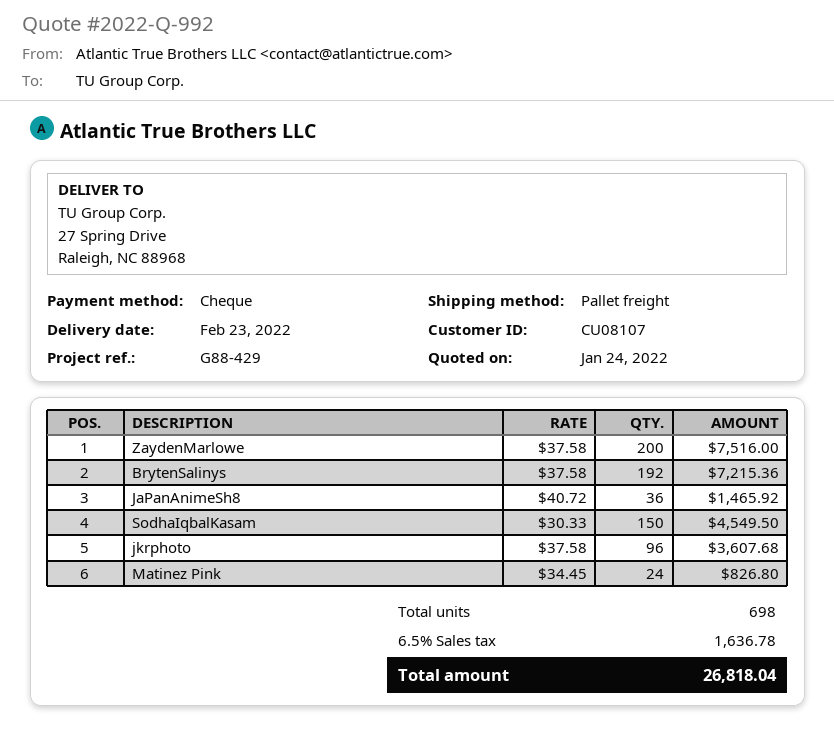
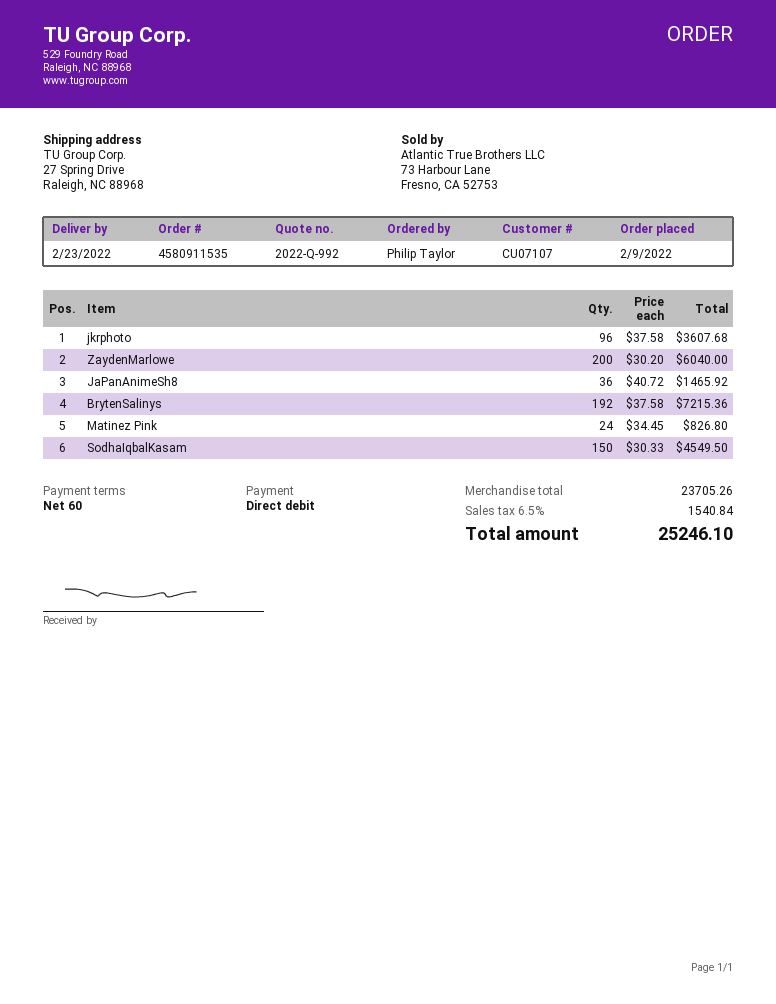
customer number: CU08107 -> CU07107
payment method: cheque -> direct debit
ZaydenMarlowe: 200 x 37.58 = 7516.00 -> 200 x 30.20 = 6040.00
tax: 6.5% = 1636.78 -> 6.5% = 1540.84
total: 26818.04 -> 25246.10

